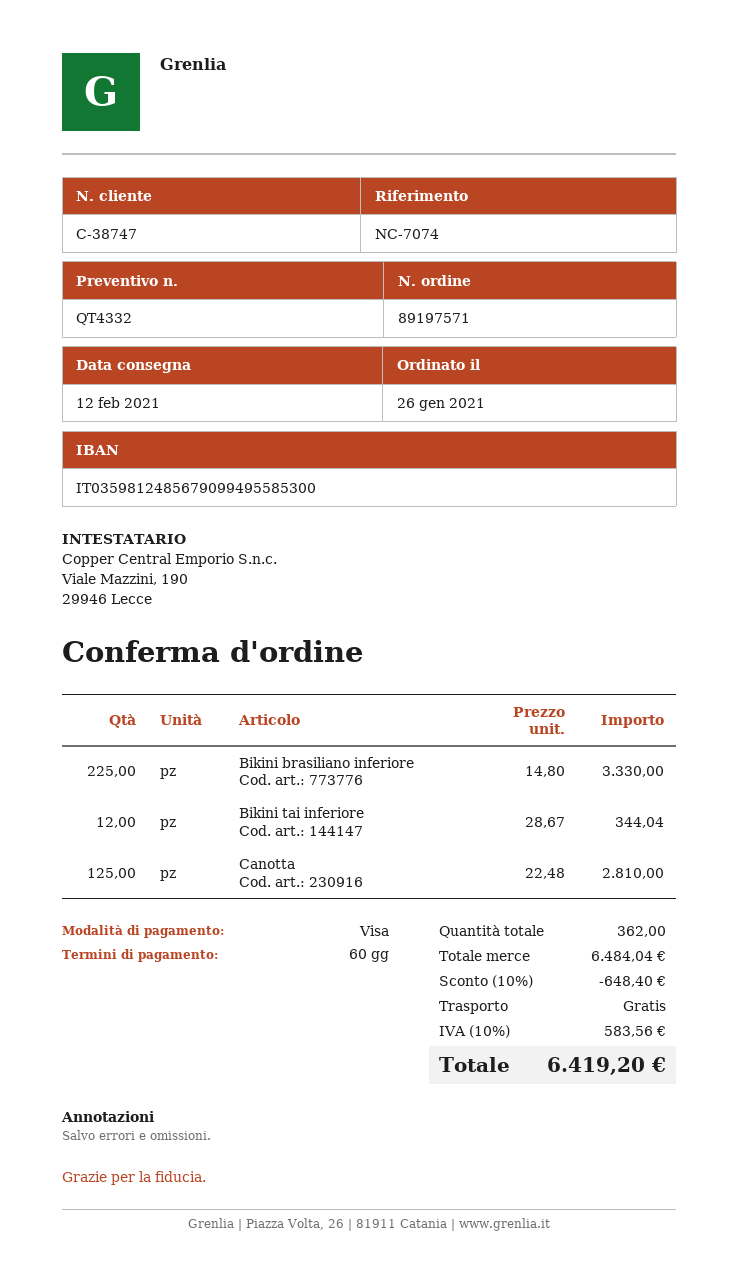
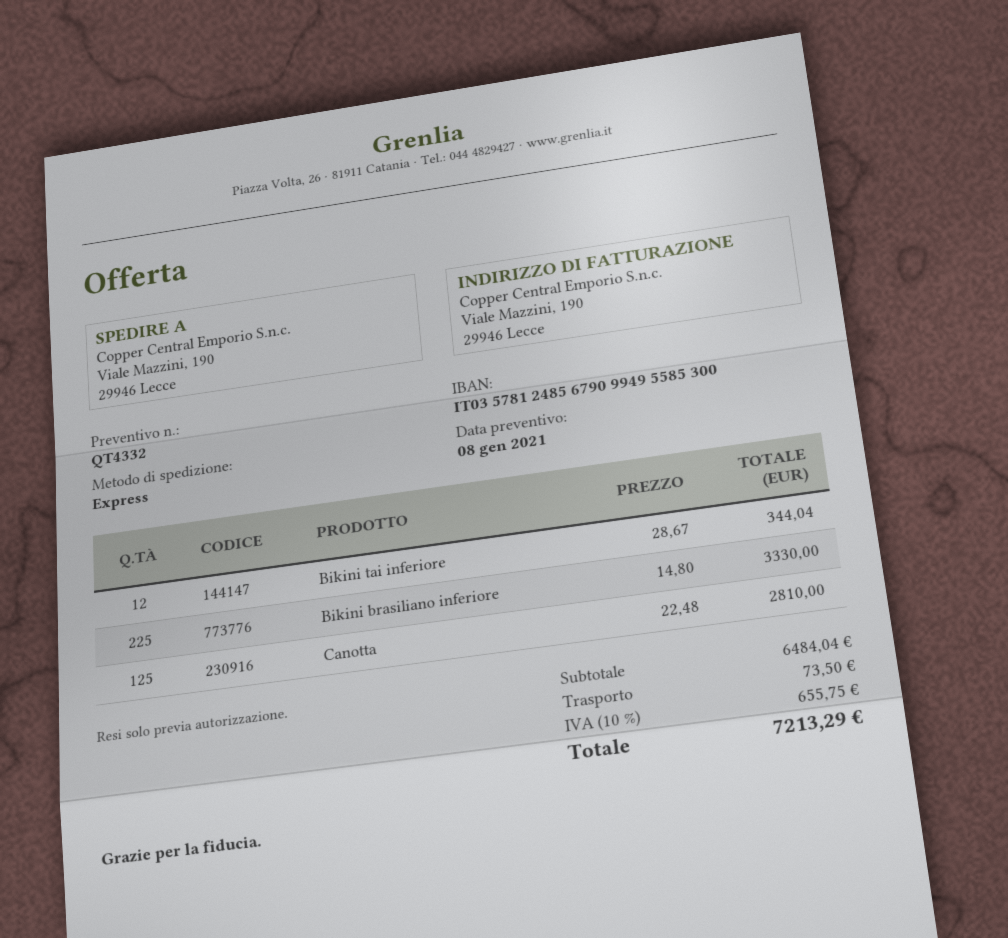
bank account: IT0359812485679099495585300 -> IT0357812485679099495585300
discount: 10% = 648.40 -> none
shipping: 0.00 -> 73.50
tax: 10% = 583.56 -> 10% = 655.75
total: 6419.20 -> 7213.29

